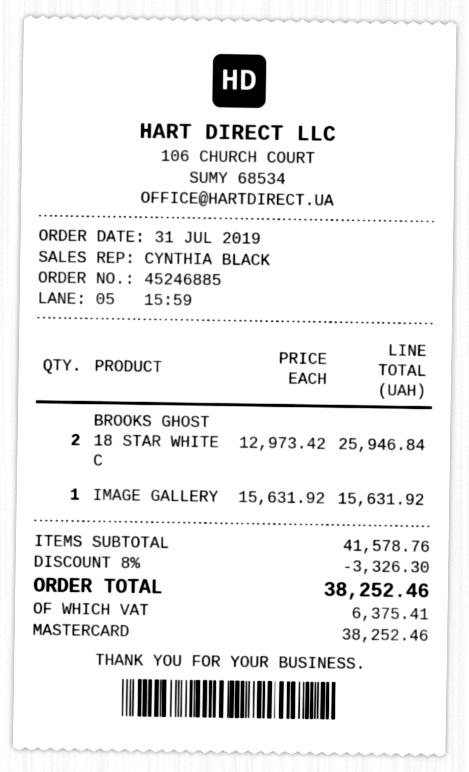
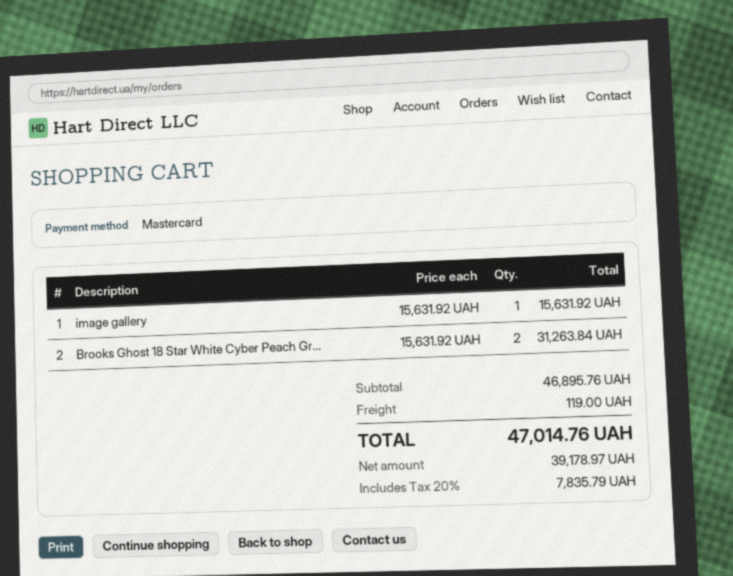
BROOKS GHOST 18 STAR WHITE C: 2 x 12973.42 = 25946.84 -> 2 x 15631.92 = 31263.84
subtotal: 41578.76 -> 46895.76
discount: 8% = 3326.30 -> none
shipping: none -> 119.00
tax: 6375.41 -> 7835.79
total: 38252.46 -> 47014.76

